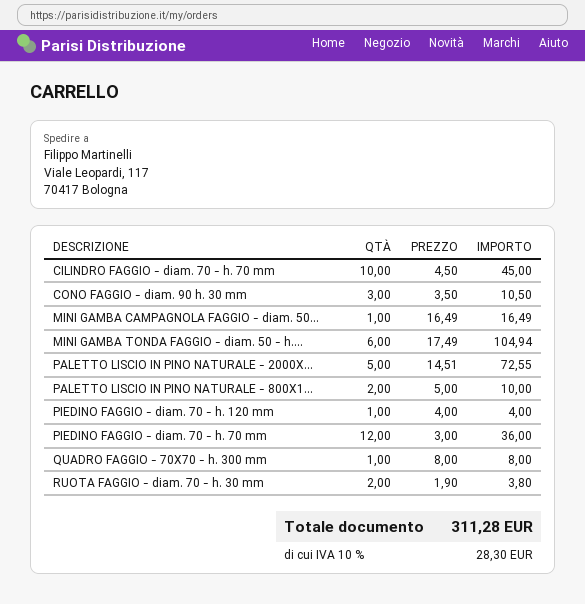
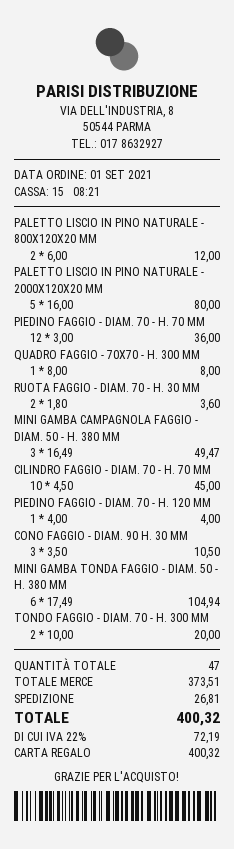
MINI GAMBA CAMPAGNOLA FAGGIO - diam. 50...: 1 x 16.49 = 16.49 -> 3 x 16.49 = 49.47
PALETTO LISCIO IN PINO NATURALE - 2000X...: 5 x 14.51 = 72.55 -> 5 x 16.00 = 80.00
PALETTO LISCIO IN PINO NATURALE - 800X1...: 2 x 5.00 = 10.00 -> 2 x 6.00 = 12.00
RUOTA FAGGIO - diam. 70 - h. 30 mm: 2 x 1.90 = 3.80 -> 2 x 1.80 = 3.60
TONDO FAGGIO - DIAM. 70 - H. 300 MM: none -> 2 x 10.00 = 20.00
shipping: none -> 26.81
tax: 10% = 28.30 -> 22% = 72.19
total: 311.28 -> 400.32

